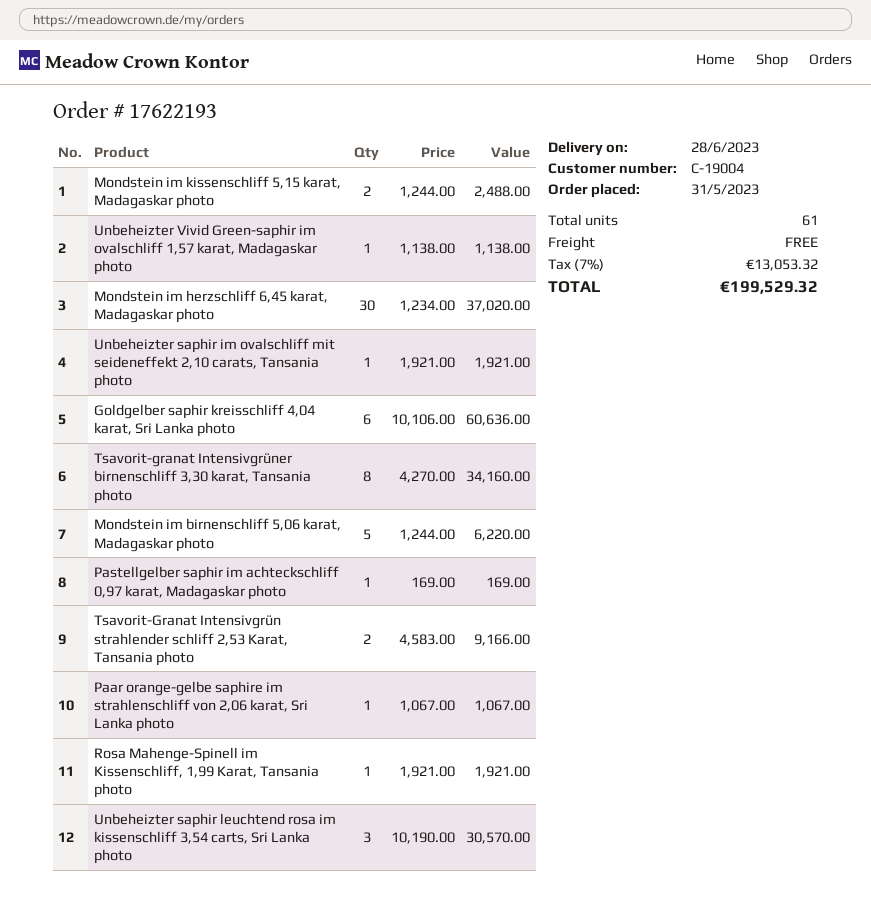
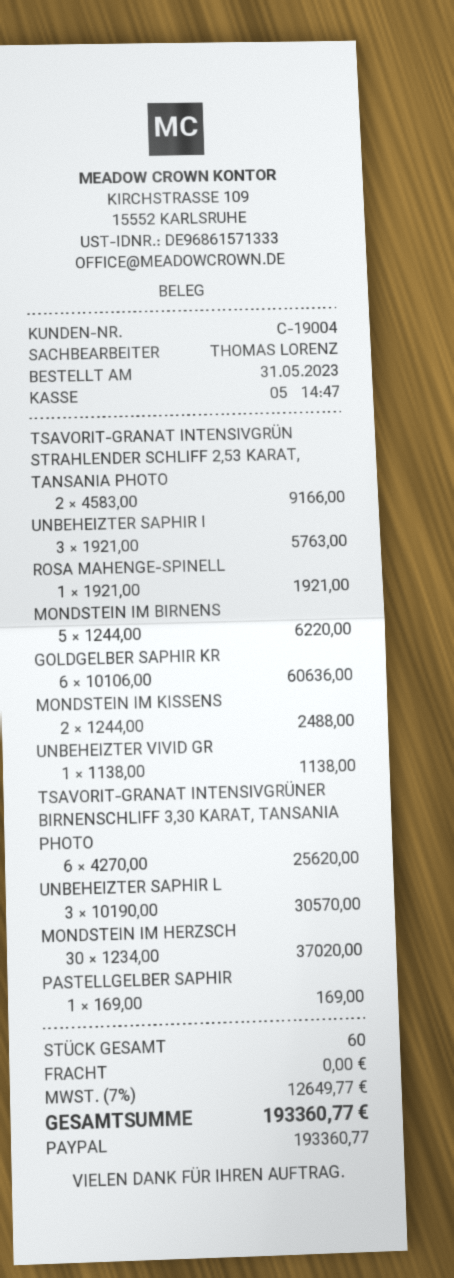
Unbeheizter saphir im ovalschliff mit seideneffekt 2,10 carats, Tansania photo: 1 x 1921.00 = 1921.00 -> 3 x 1921.00 = 5763.00
Tsavorit-granat Intensivgrüner birnenschliff 3,30 karat, Tansania photo: 8 x 4270.00 = 34160.00 -> 6 x 4270.00 = 25620.00
Paar orange-gelbe saphire im strahlenschliff von 2,06 karat, Sri Lanka photo: 1 x 1067.00 = 1067.00 -> none
total quantity: 61 -> 60
tax: 7% = 13053.32 -> 7% = 12649.77
total: 199529.32 -> 193360.77

